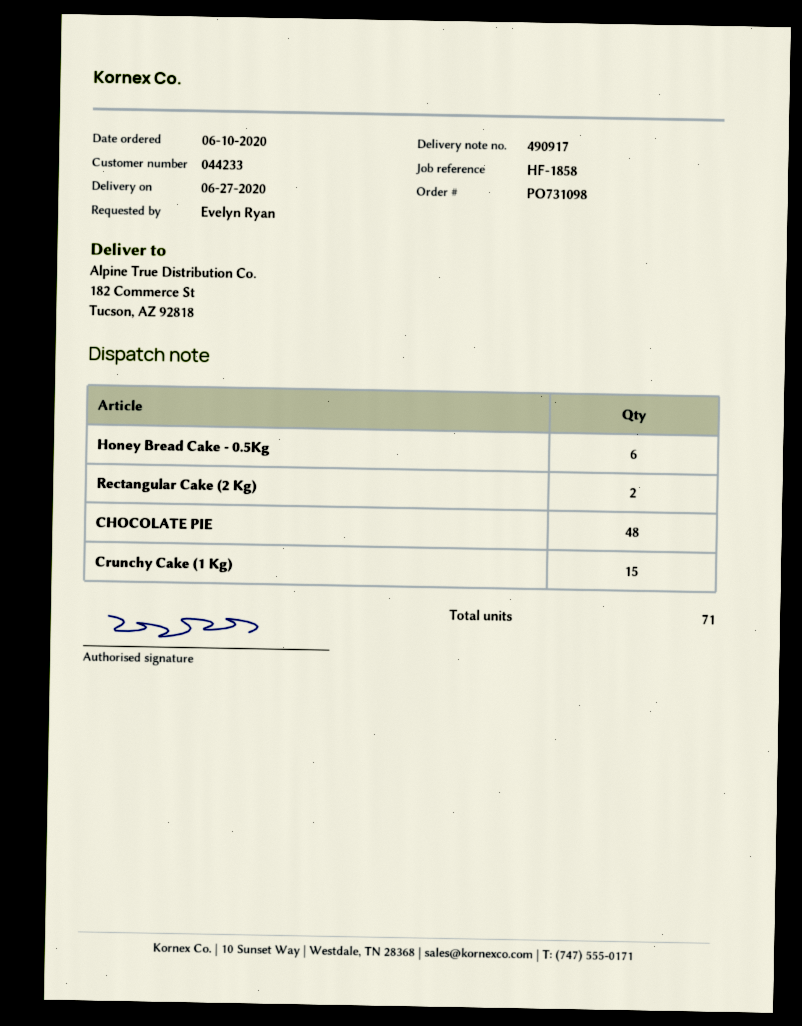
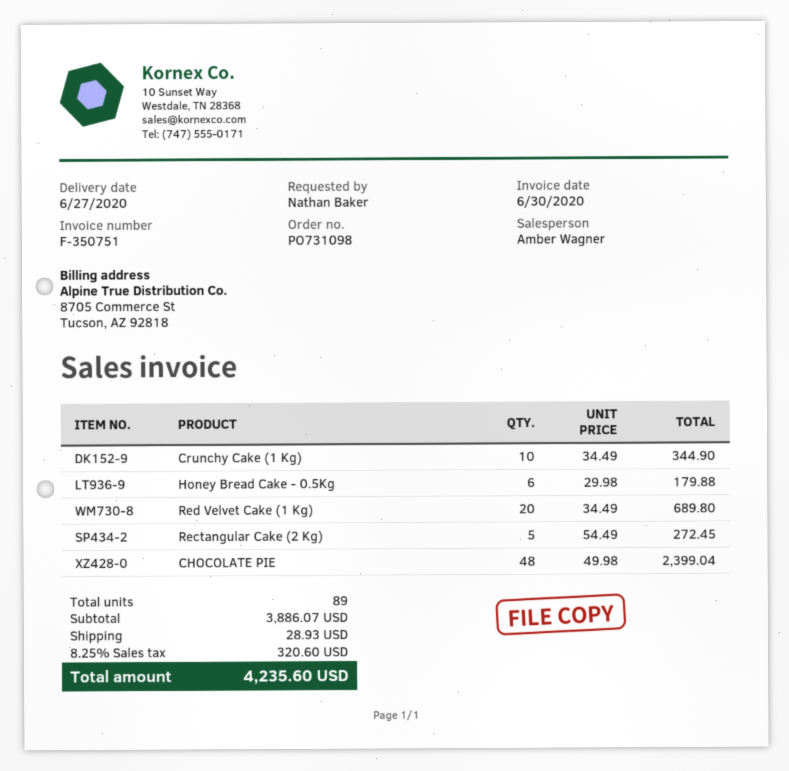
ordered by: Evelyn Ryan -> Nathan Baker
Rectangular Cake (2 Kg): 2 -> 5
Crunchy Cake (1 Kg): 15 -> 10
Red Velvet Cake (1 Kg): none -> 20
total quantity: 71 -> 89

